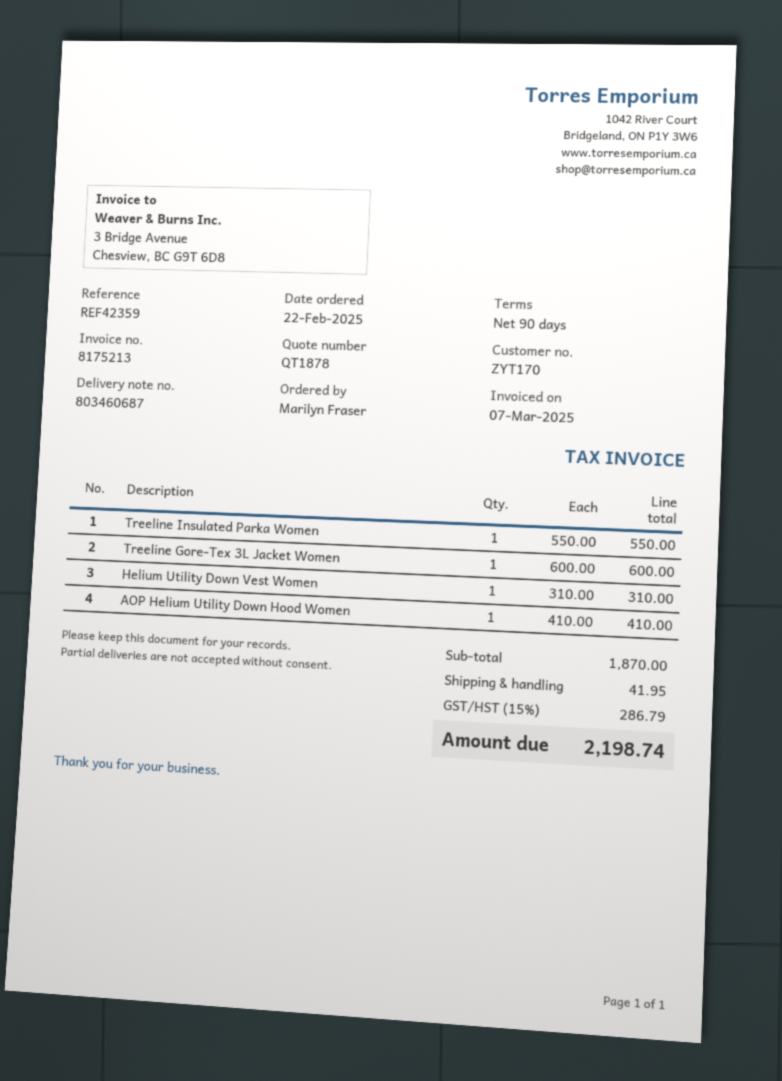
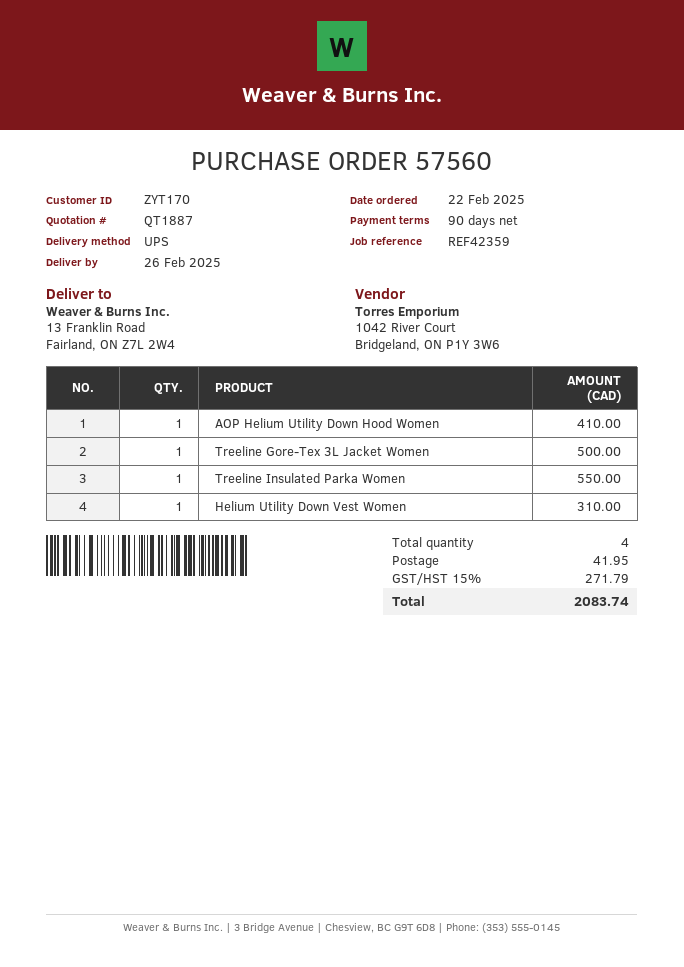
quote number: QT1878 -> QT1887
Treeline Gore-Tex 3L Jacket Women: 1 for 600.00 -> 1 for 500.00
tax: 15% = 286.79 -> 15% = 271.79
total: 2198.74 -> 2083.74

